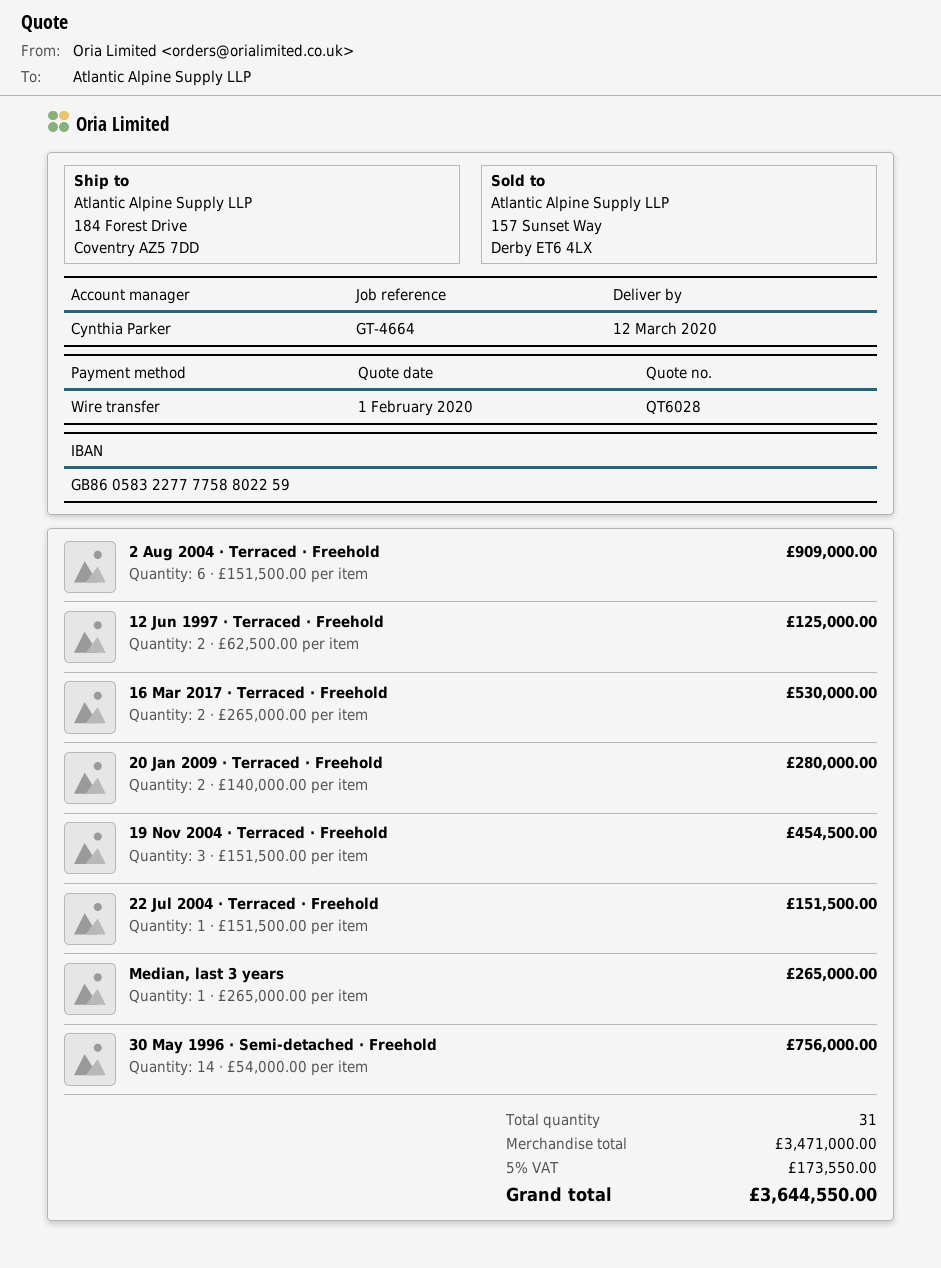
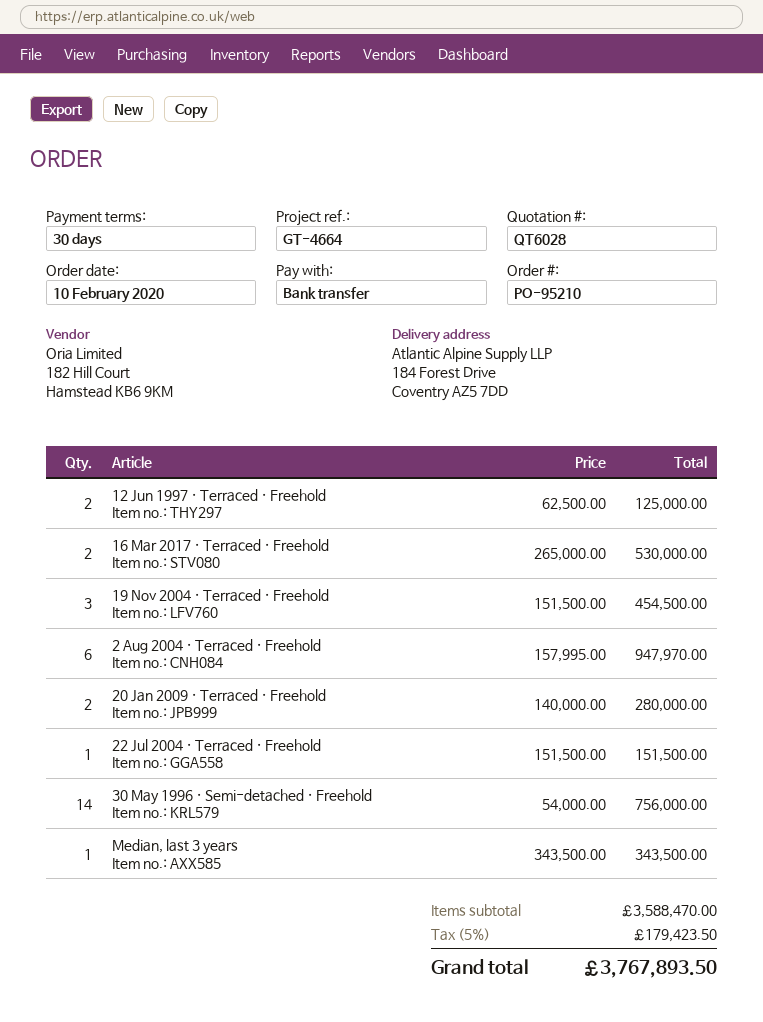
2 Aug 2004 · Terraced · Freehold: 6 x 151500.00 = 909000.00 -> 6 x 157995.00 = 947970.00
Median, last 3 years: 1 x 265000.00 = 265000.00 -> 1 x 343500.00 = 343500.00
subtotal: 3471000.00 -> 3588470.00
tax: 5% = 173550.00 -> 5% = 179423.50
total: 3644550.00 -> 3767893.50

